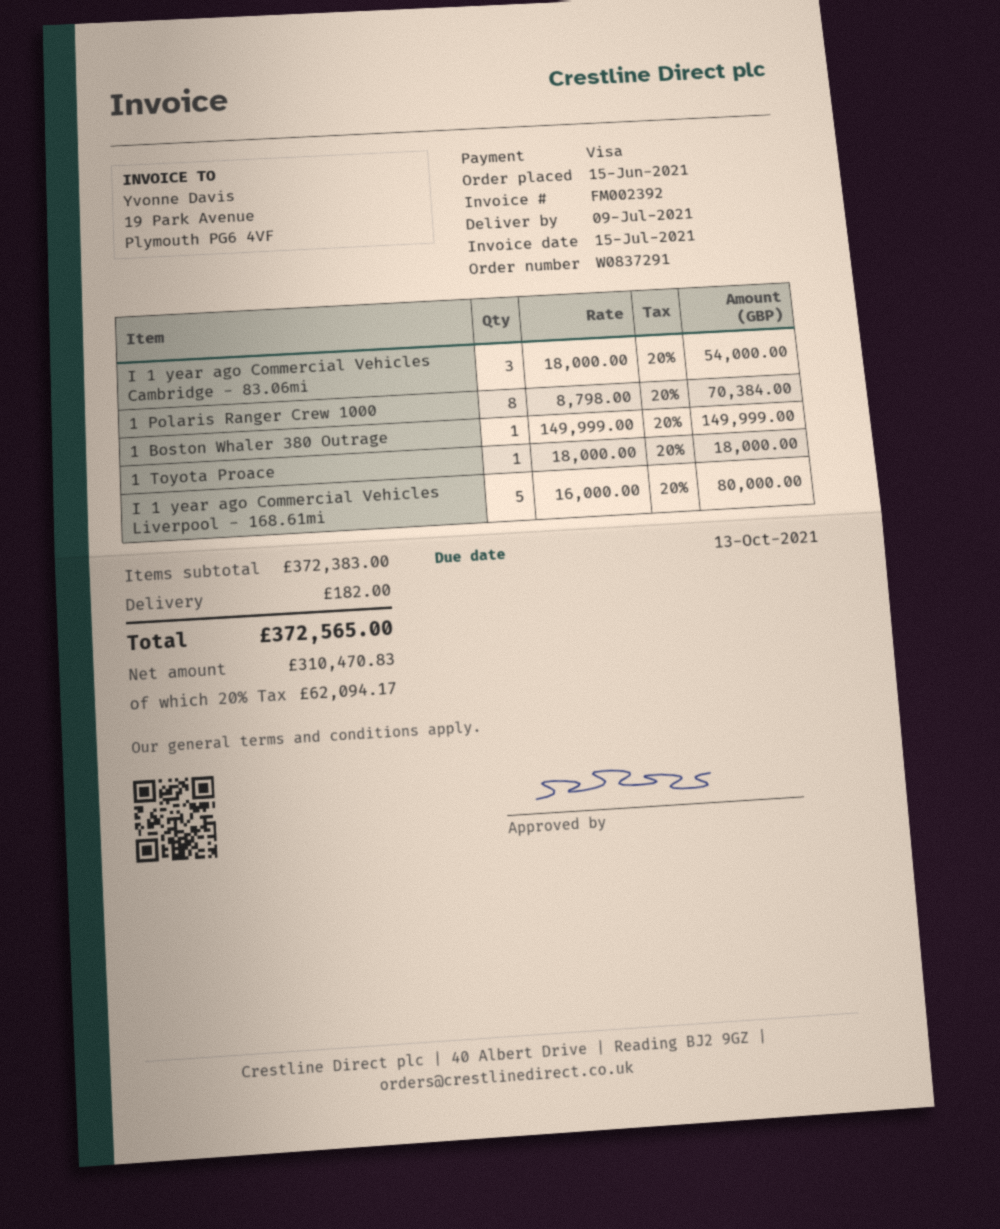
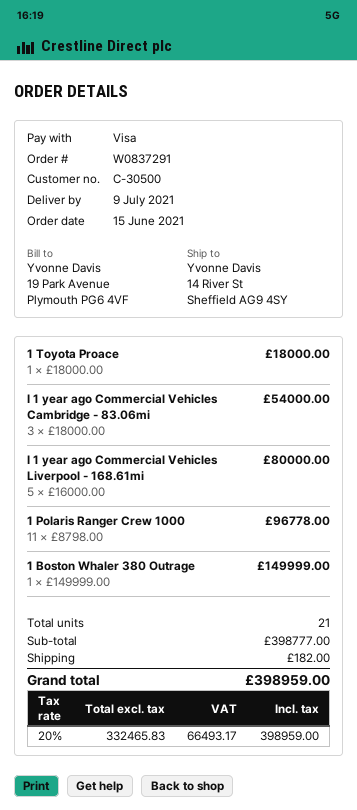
1 Polaris Ranger Crew 1000: 8 x 8798.00 = 70384.00 -> 11 x 8798.00 = 96778.00
subtotal: 372383.00 -> 398777.00
net: 310470.83 -> 332465.83
tax: 20% = 62094.17 -> 20% = 66493.17
total: 372565.00 -> 398959.00

